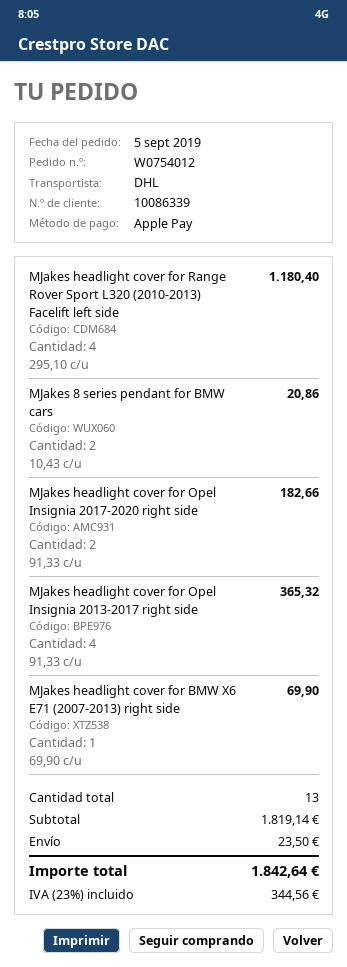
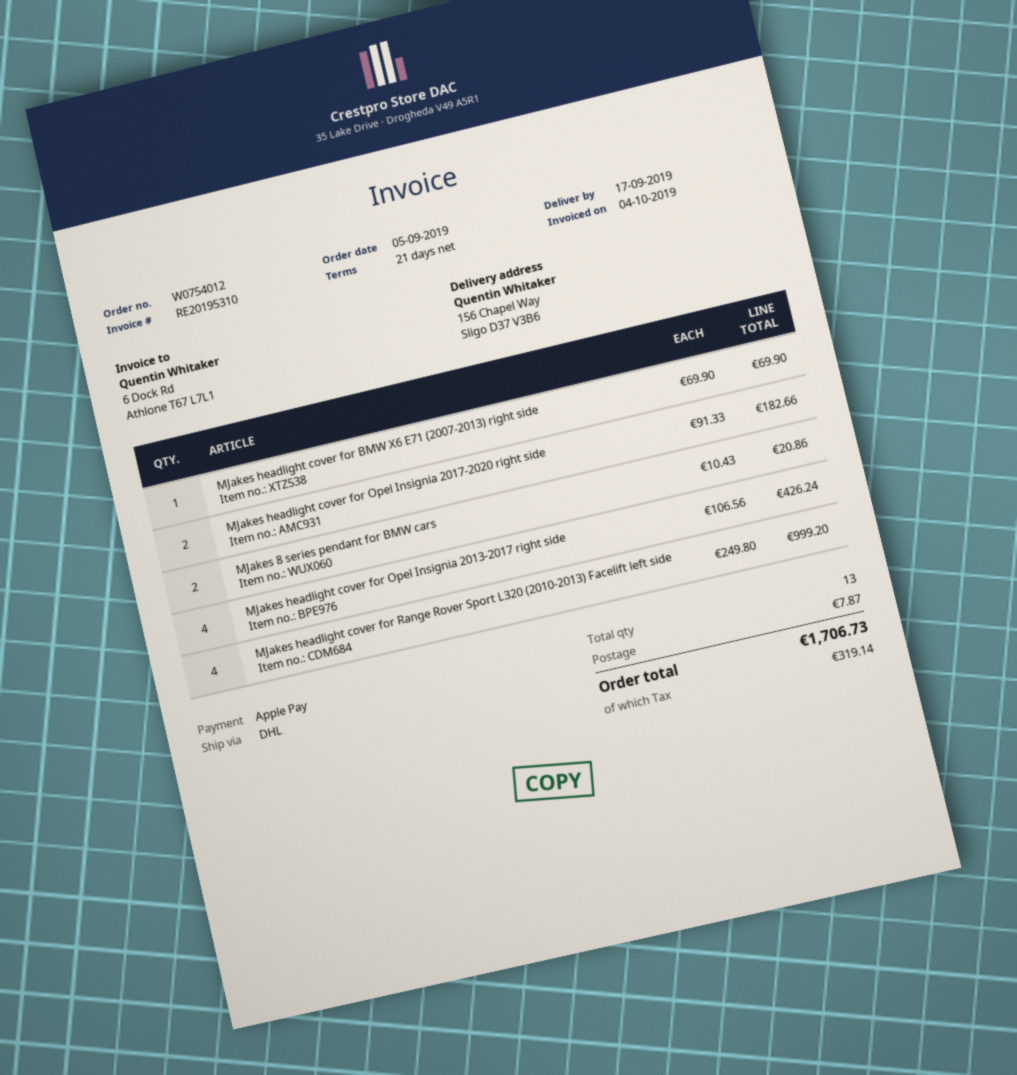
MJakes headlight cover for Range Rover Sport L320 (2010-2013) Facelift left side: 4 x 295.10 = 1180.40 -> 4 x 249.80 = 999.20
MJakes headlight cover for Opel Insignia 2013-2017 right side: 4 x 91.33 = 365.32 -> 4 x 106.56 = 426.24
shipping: 23.50 -> 7.87
tax: 344.56 -> 319.14
total: 1842.64 -> 1706.73

